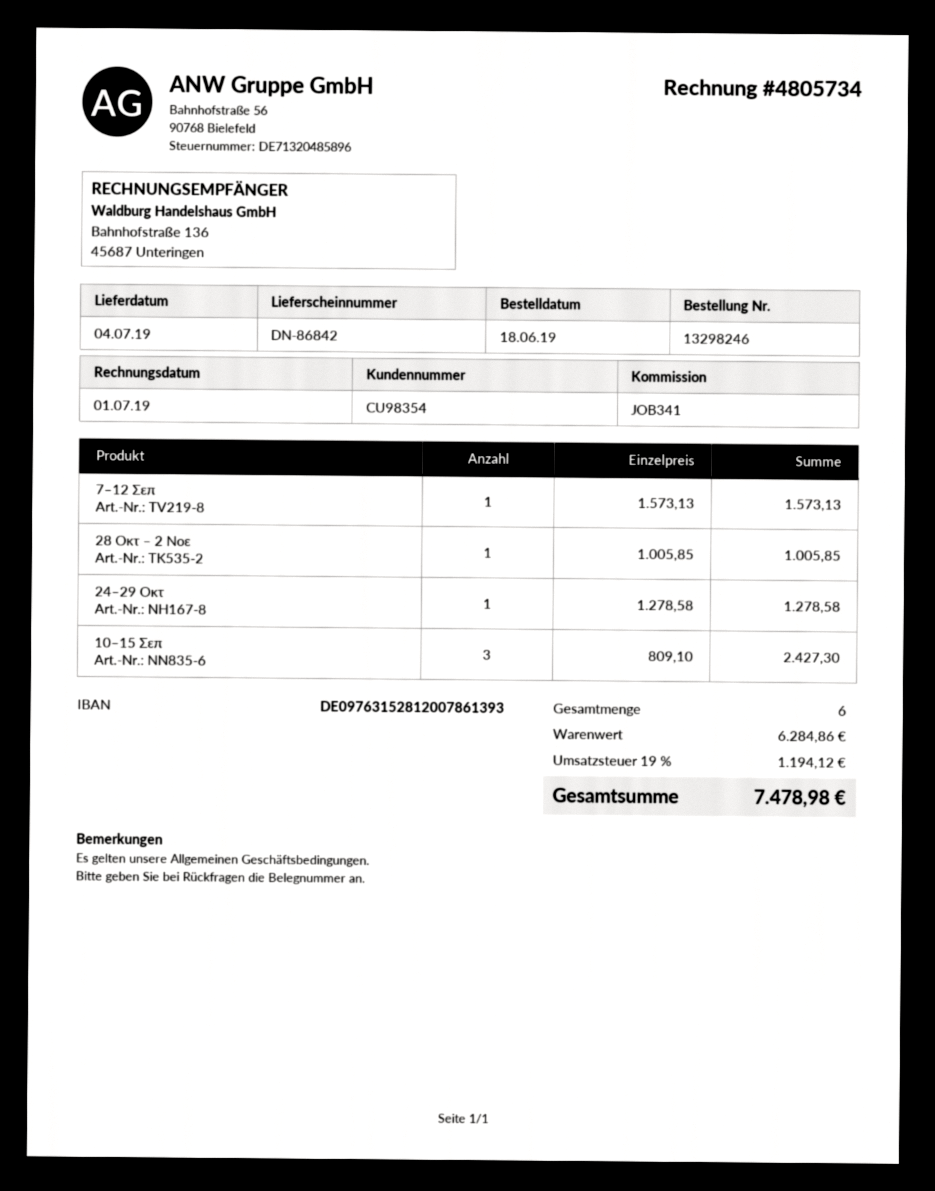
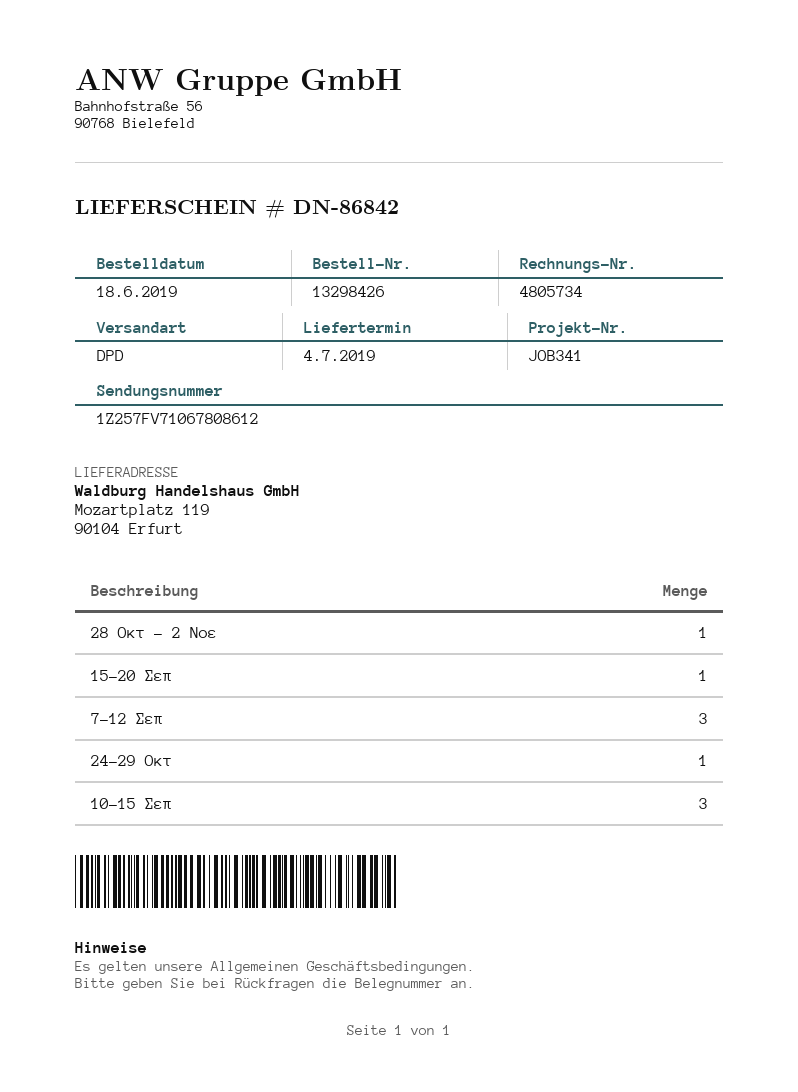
order number: 13298246 -> 13298426
7–12 Σεπ: 1 -> 3
15–20 Σεπ: none -> 1

